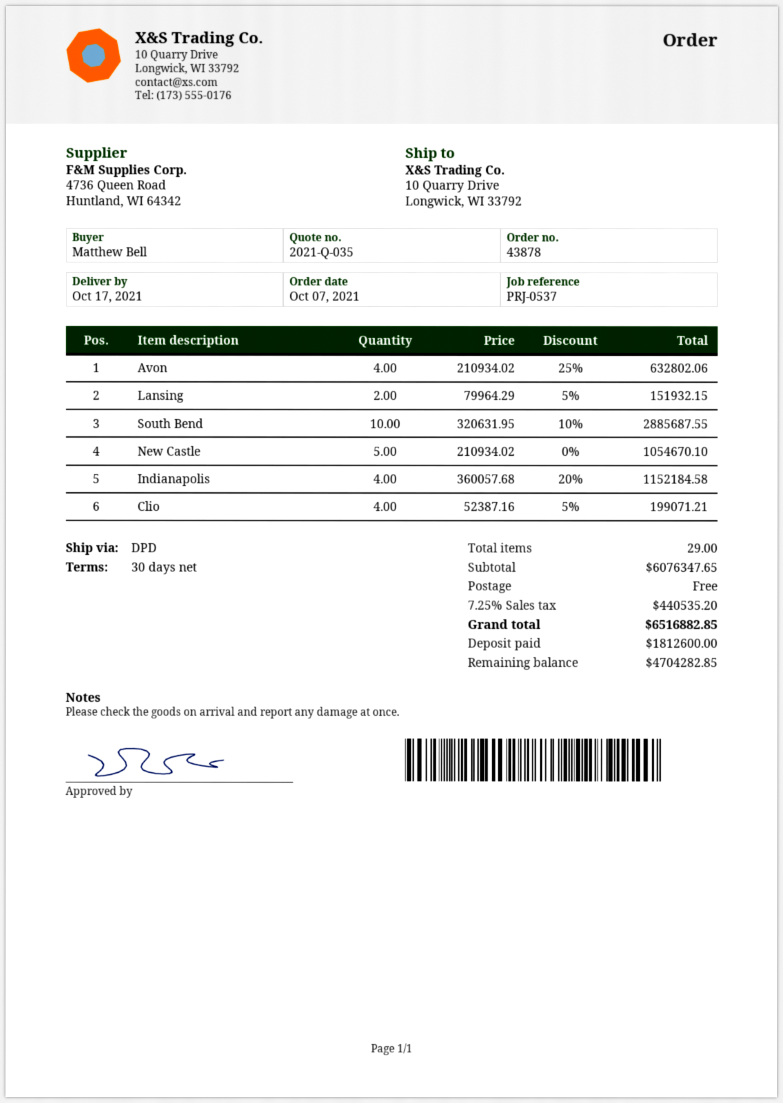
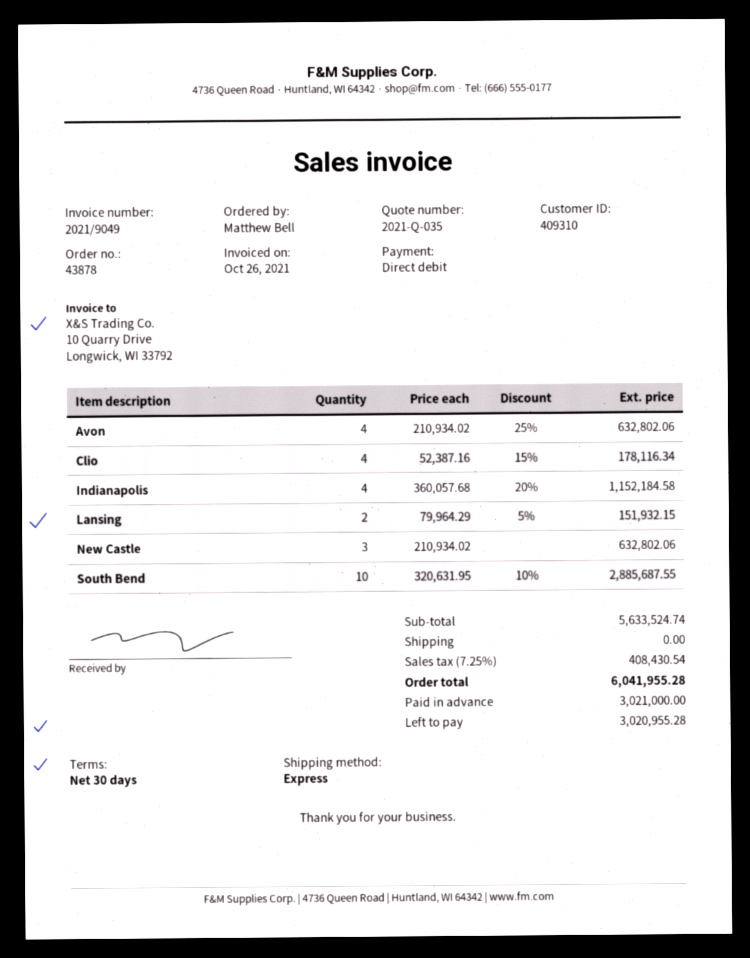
shipping method: DPD -> express
New Castle: 5 x 210934.02 = 1054670.10 -> 3 x 210934.02 = 632802.06
Clio: 4 x 52387.16 - 5% = 199071.21 -> 4 x 52387.16 - 15% = 178116.34
subtotal: 6076347.65 -> 5633524.74
tax: 7.25% = 440535.20 -> 7.25% = 408430.54
total: 6516882.85 -> 6041955.28
deposit: 1812600.00 -> 3021000.00
balance: 4704282.85 -> 3020955.28

